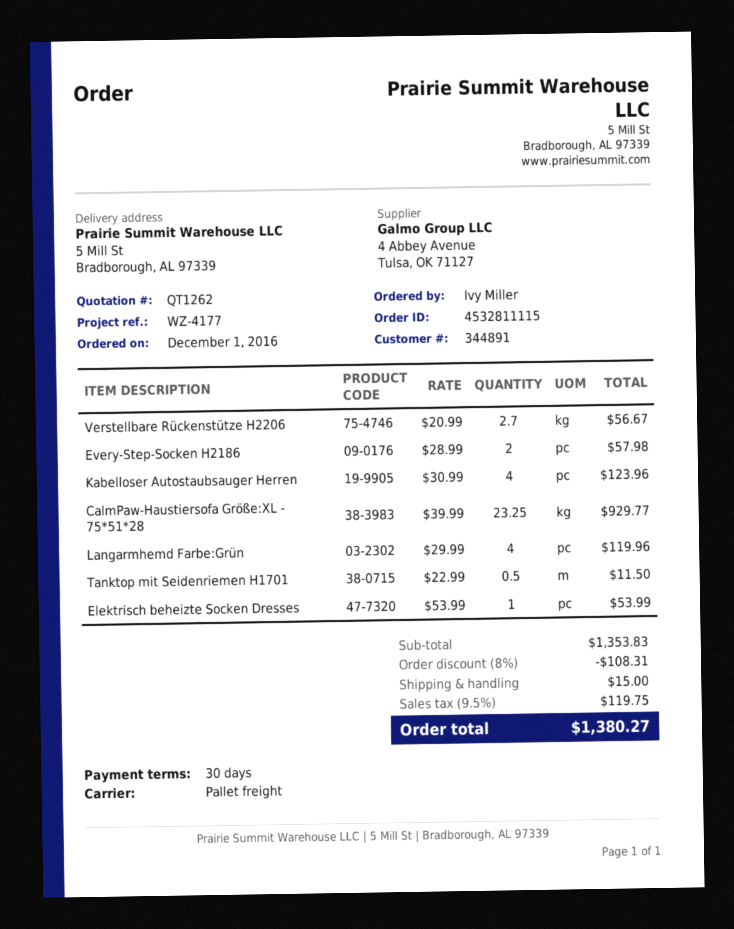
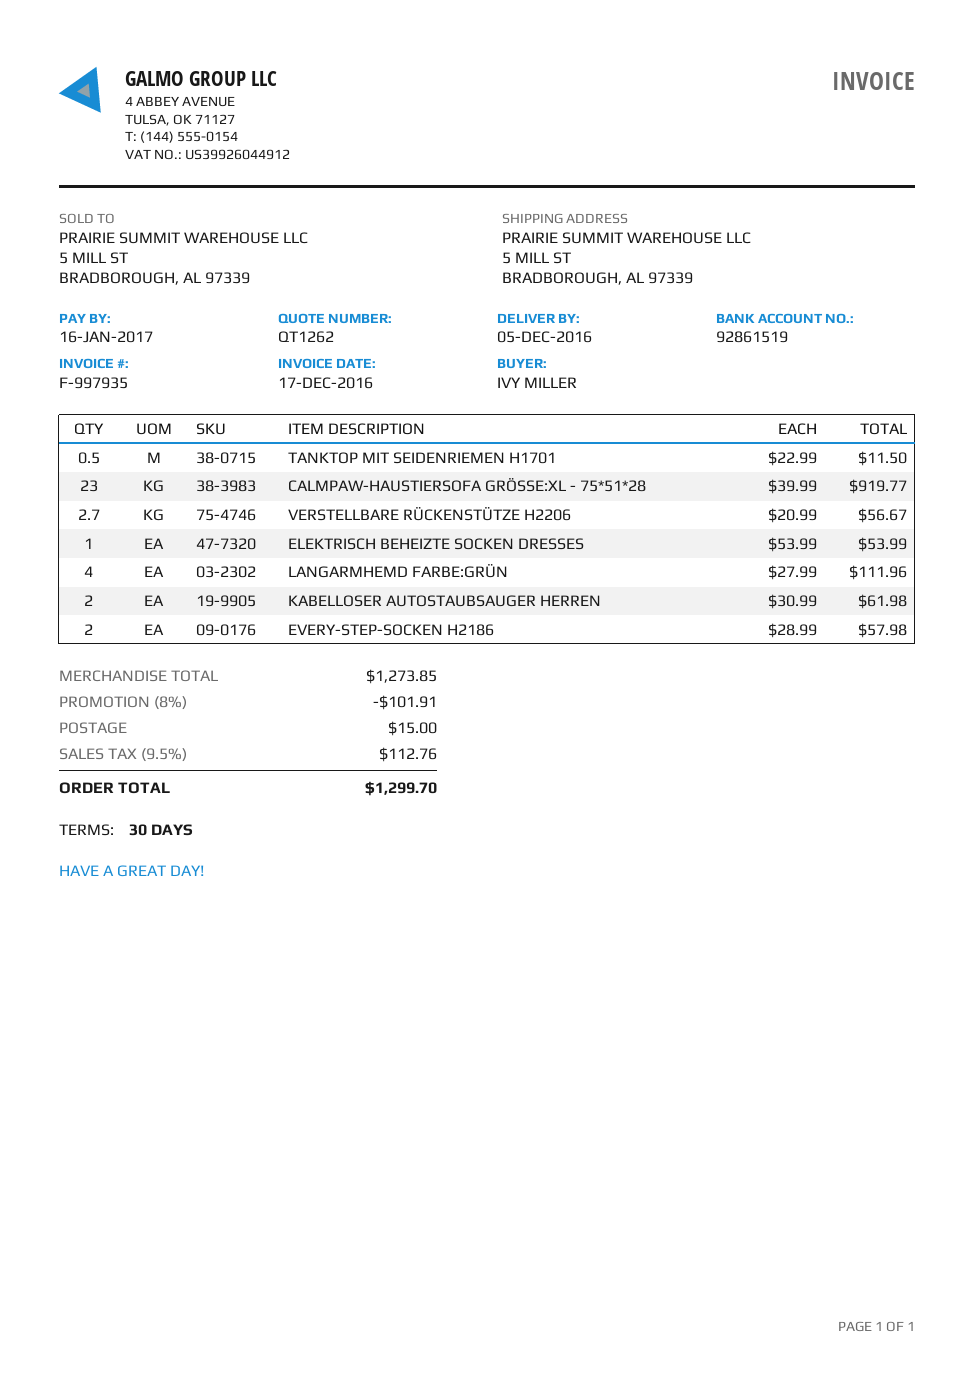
Kabelloser Autostaubsauger Herren: 4 x 30.99 = 123.96 -> 2 x 30.99 = 61.98
CalmPaw-Haustiersofa Größe:XL - 75*51*28: 23.25 x 39.99 = 929.77 -> 23 x 39.99 = 919.77
Langarmhemd Farbe:Grün: 4 x 29.99 = 119.96 -> 4 x 27.99 = 111.96
subtotal: 1353.83 -> 1273.85
discount: 8% = 108.31 -> 8% = 101.91
tax: 9.5% = 119.75 -> 9.5% = 112.76
total: 1380.27 -> 1299.70

